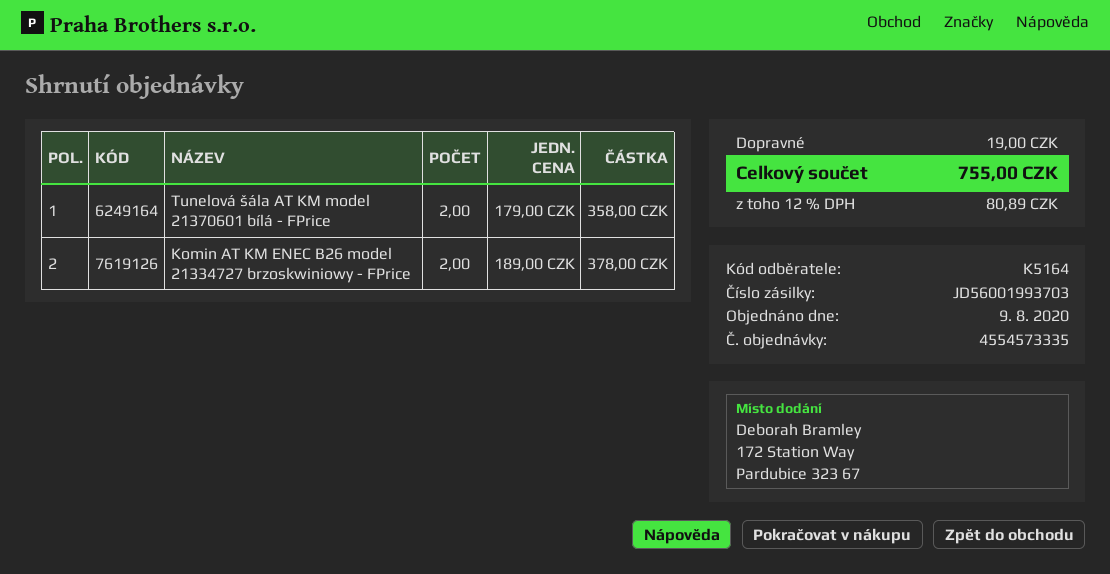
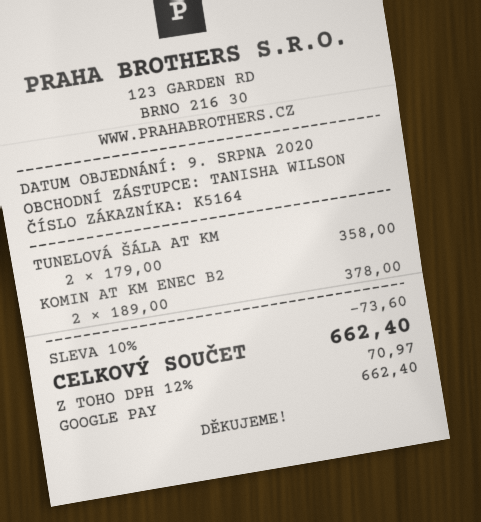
discount: none -> 10% = 73.60
shipping: 19.00 -> none
tax: 12% = 80.89 -> 12% = 70.97
total: 755.00 -> 662.40

